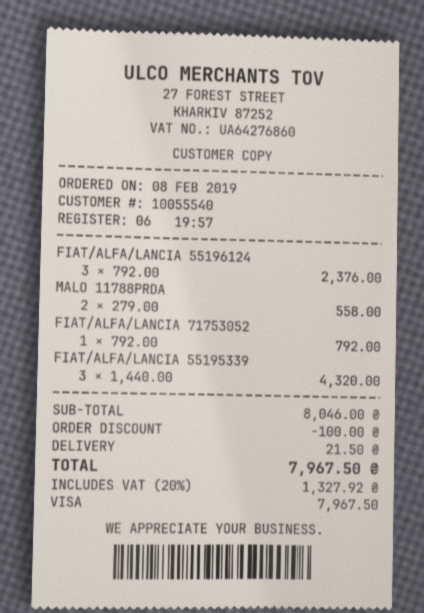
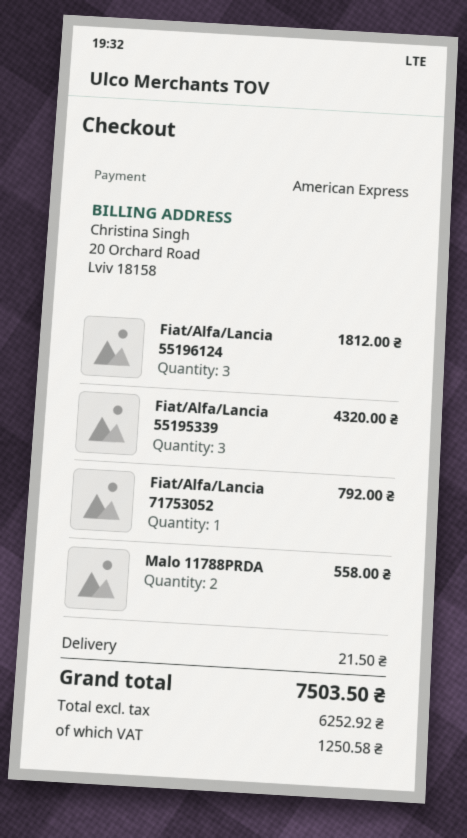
payment method: Visa -> American Express
FIAT/ALFA/LANCIA 55196124: 3 for 2376.00 -> 3 for 1812.00
discount: 100.00 -> none
tax: 1327.92 -> 1250.58
total: 7967.50 -> 7503.50

